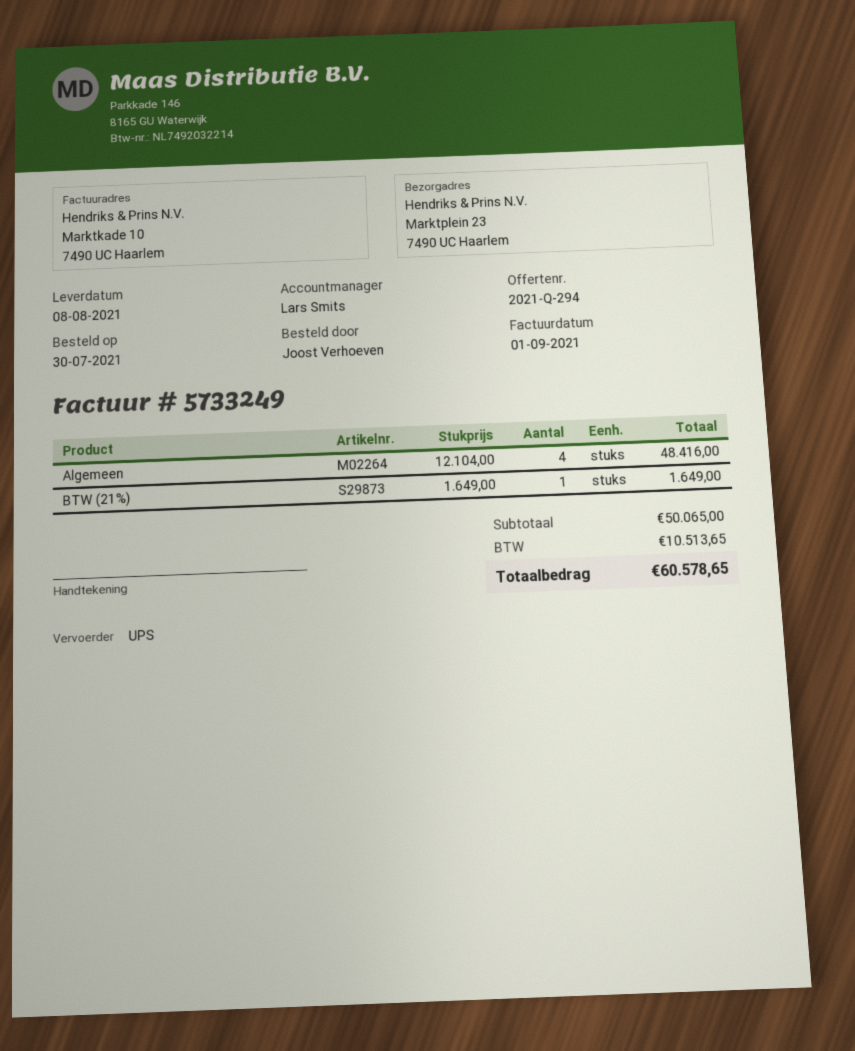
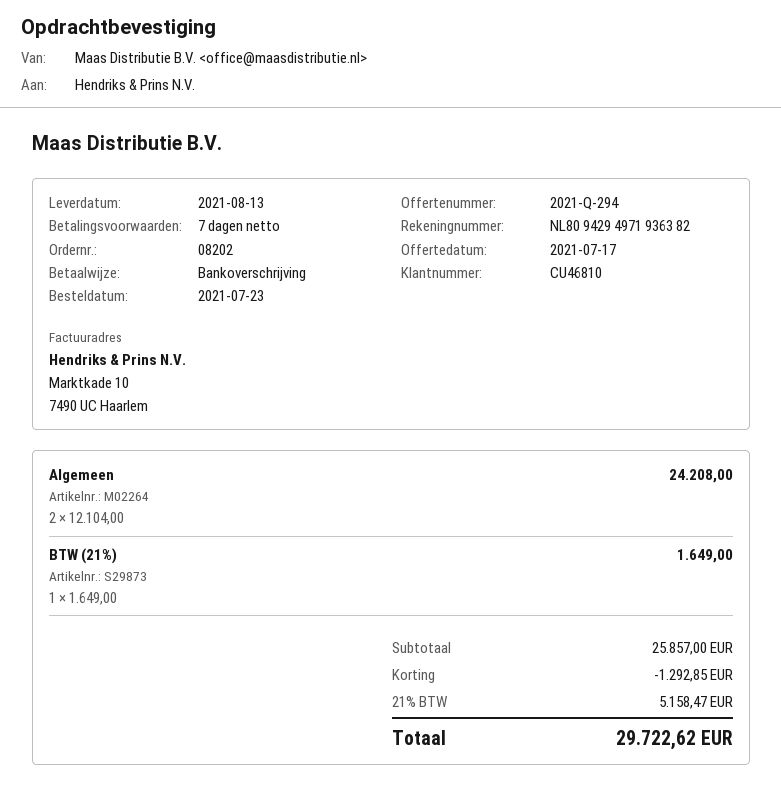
order date: 2021-07-30 -> 2021-07-23
delivery date: 2021-08-08 -> 2021-08-13
Algemeen: 4 x 12104.00 = 48416.00 -> 2 x 12104.00 = 24208.00
subtotal: 50065.00 -> 25857.00
discount: none -> 1292.85
tax: 10513.65 -> 5158.47
total: 60578.65 -> 29722.62

